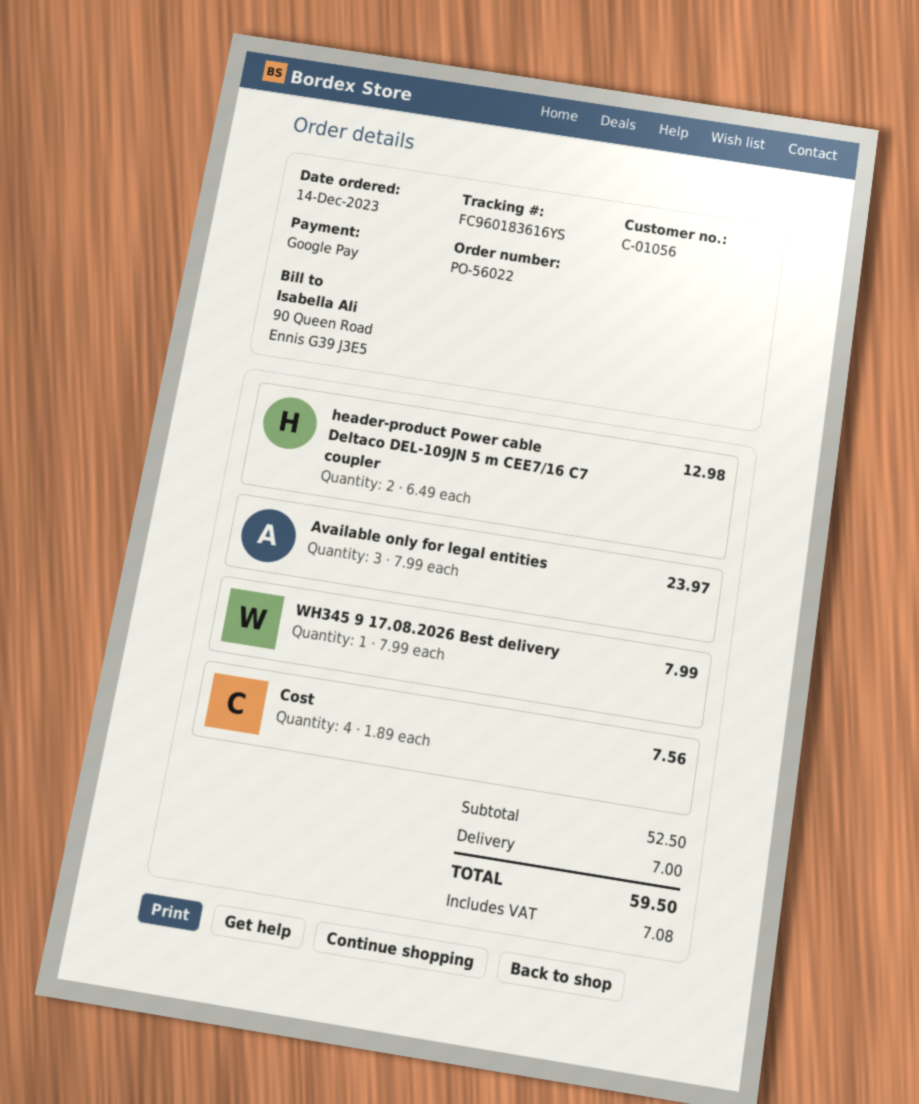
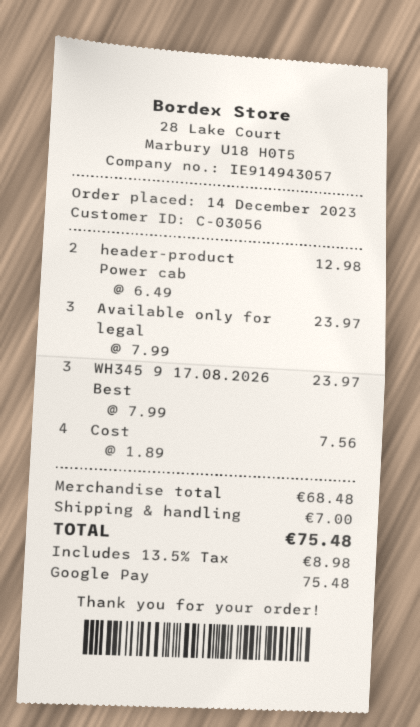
customer number: C-01056 -> C-03056
WH345 9 17.08.2026 Best delivery: 1 x 7.99 = 7.99 -> 3 x 7.99 = 23.97
subtotal: 52.50 -> 68.48
tax: 7.08 -> 8.98
total: 59.50 -> 75.48

